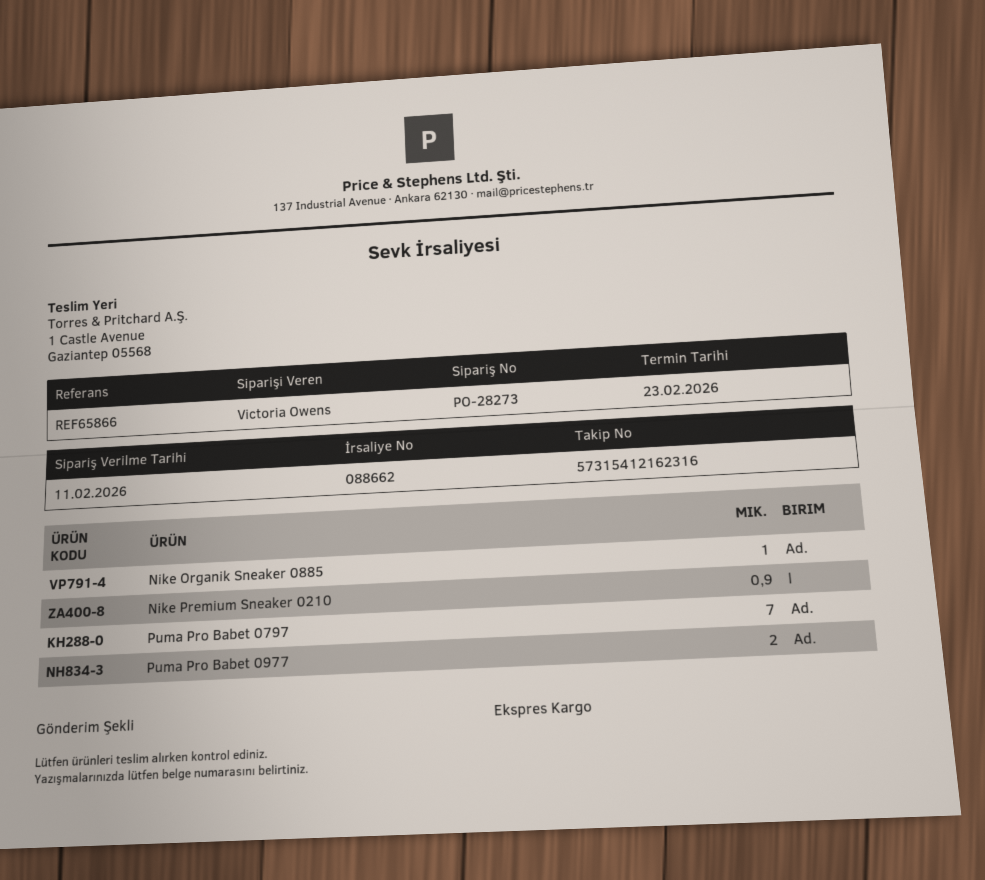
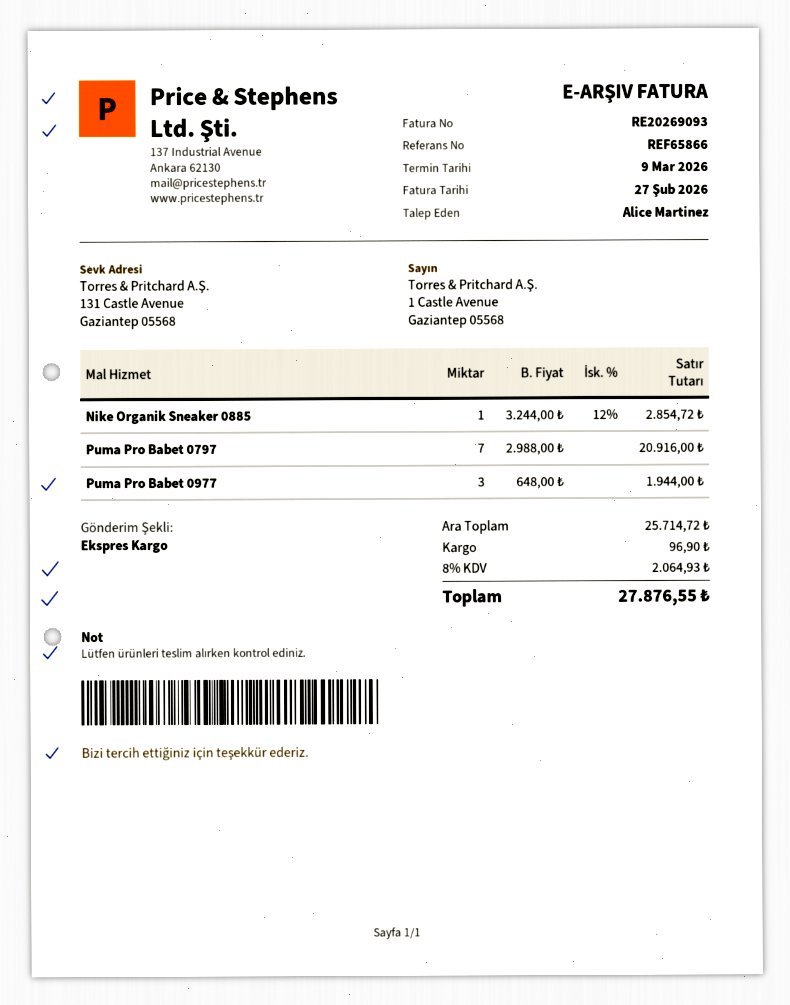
delivery date: 2026-02-23 -> 2026-03-09
ordered by: Victoria Owens -> Alice Martinez
ship to: 1 Castle Avenue, Gaziantep 05568 -> 131 Castle Avenue, Gaziantep 05568
Nike Premium Sneaker 0210: 0.9 -> none
Puma Pro Babet 0977: 2 -> 3

